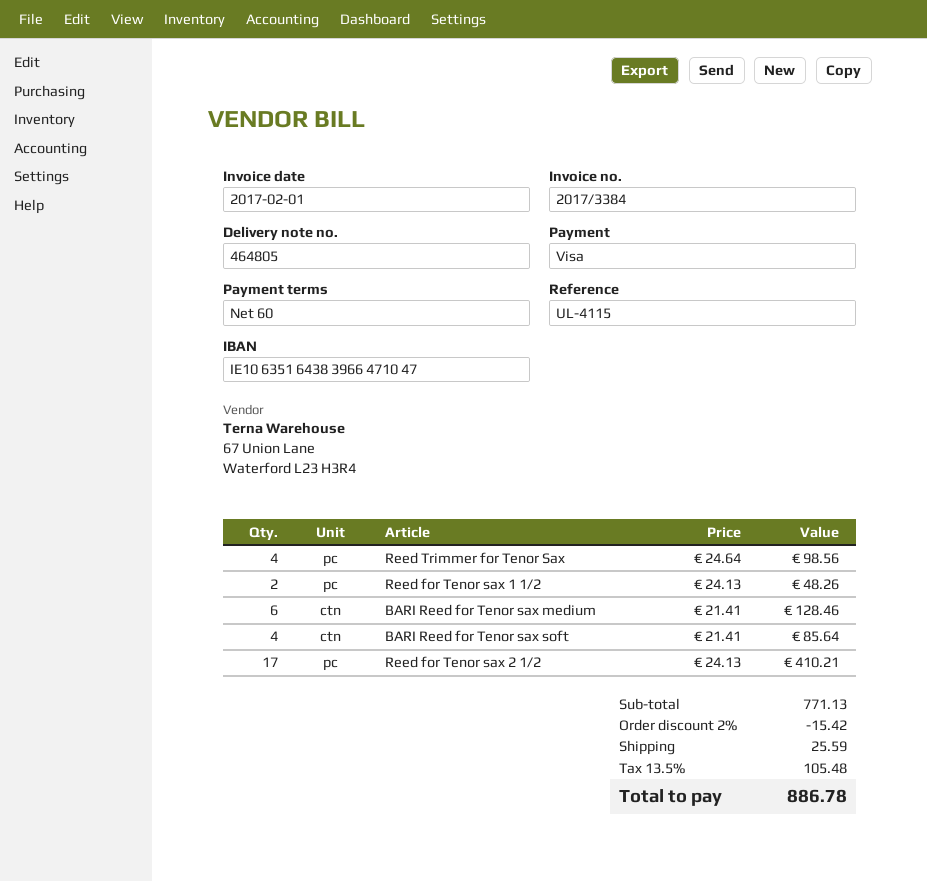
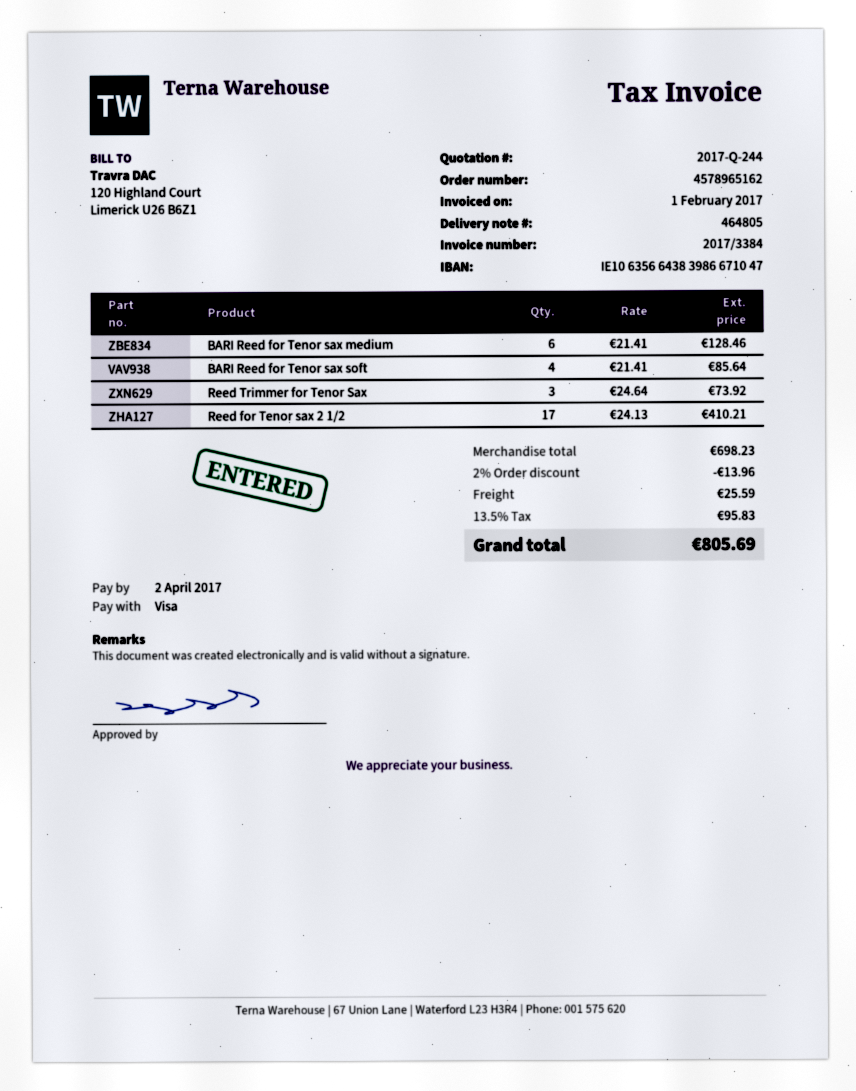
bank account: IE10635164383966471047 -> IE10635664383986671047
Reed Trimmer for Tenor Sax: 4 x 24.64 = 98.56 -> 3 x 24.64 = 73.92
Reed for Tenor sax 1 1/2: 2 x 24.13 = 48.26 -> none
subtotal: 771.13 -> 698.23
discount: 2% = 15.42 -> 2% = 13.96
tax: 13.5% = 105.48 -> 13.5% = 95.83
total: 886.78 -> 805.69

